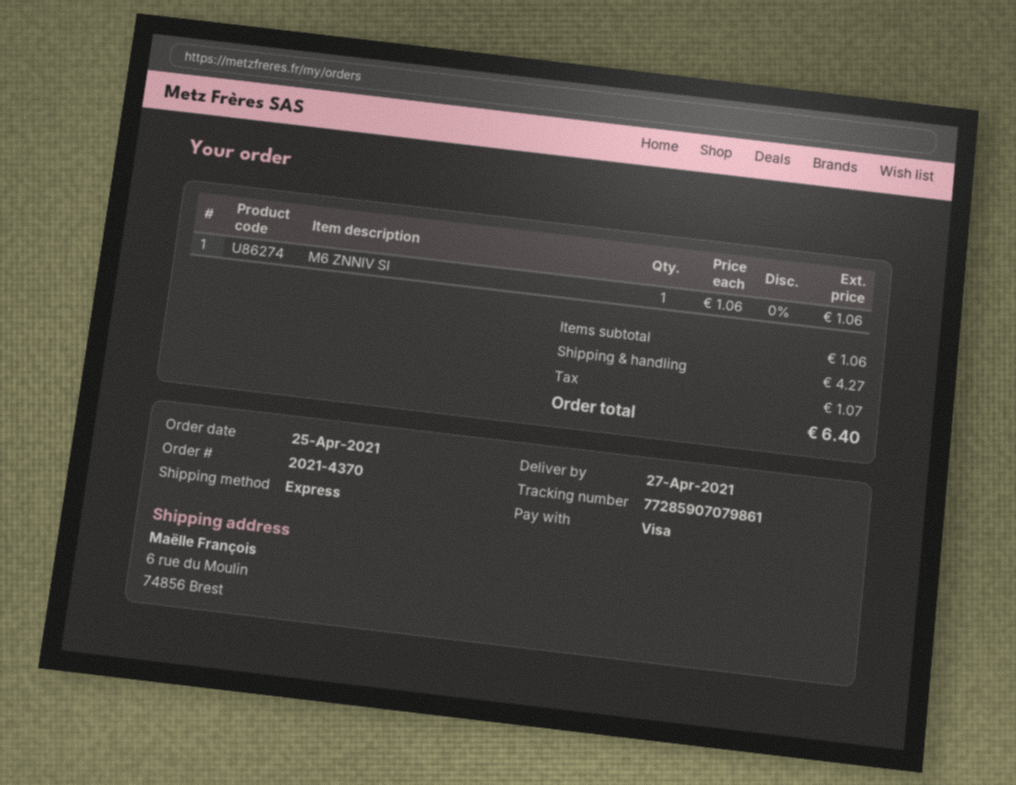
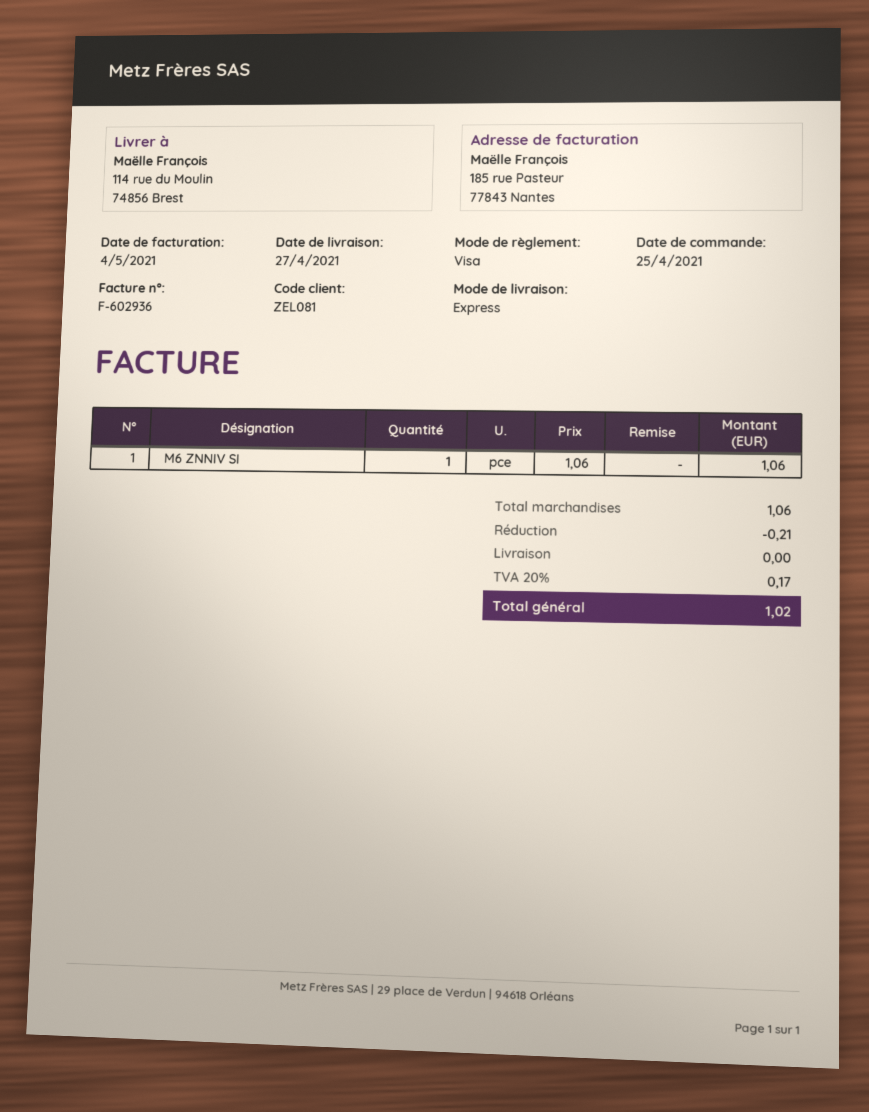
ship to: 6 rue du Moulin, 74856 Brest -> 114 rue du Moulin, 74856 Brest
discount: none -> 0.21
shipping: 4.27 -> 0.00
tax: 1.07 -> 0.17
total: 6.40 -> 1.02

